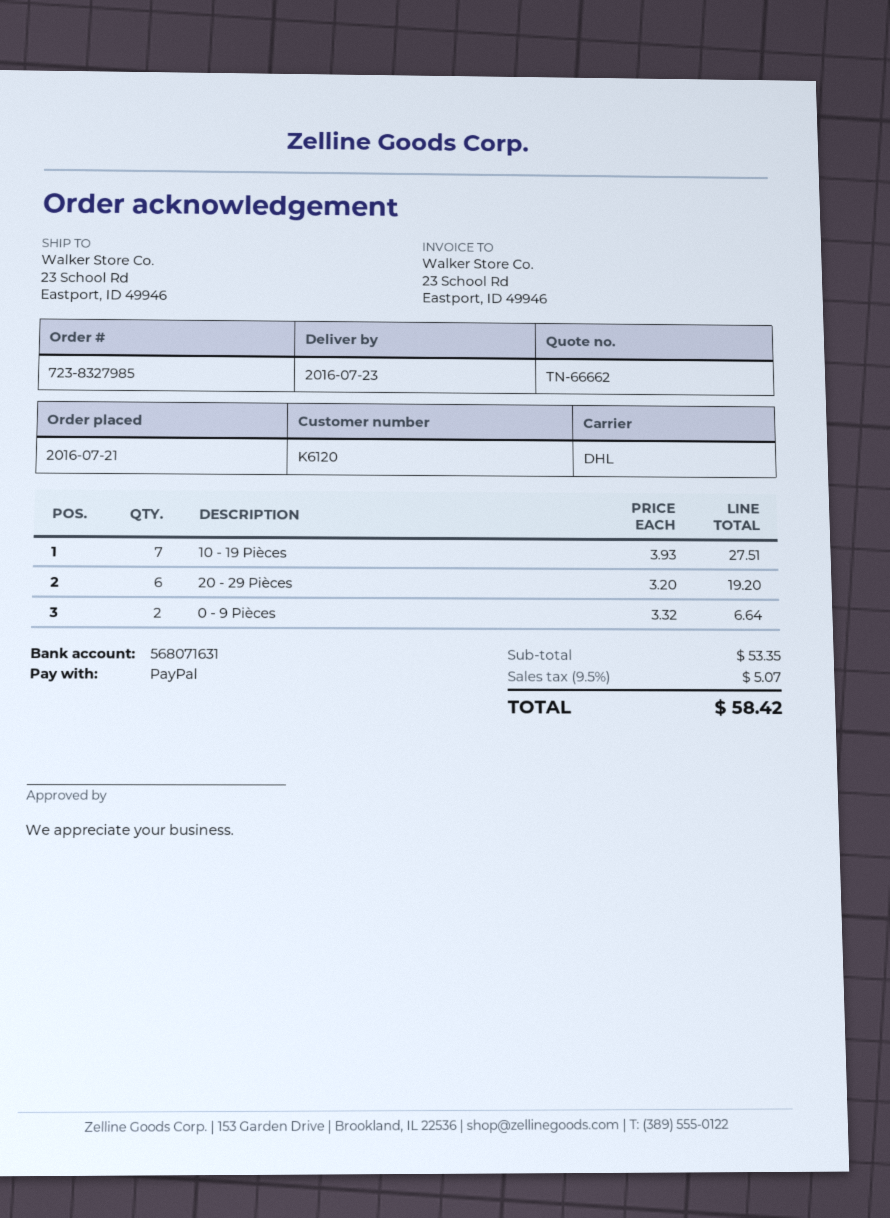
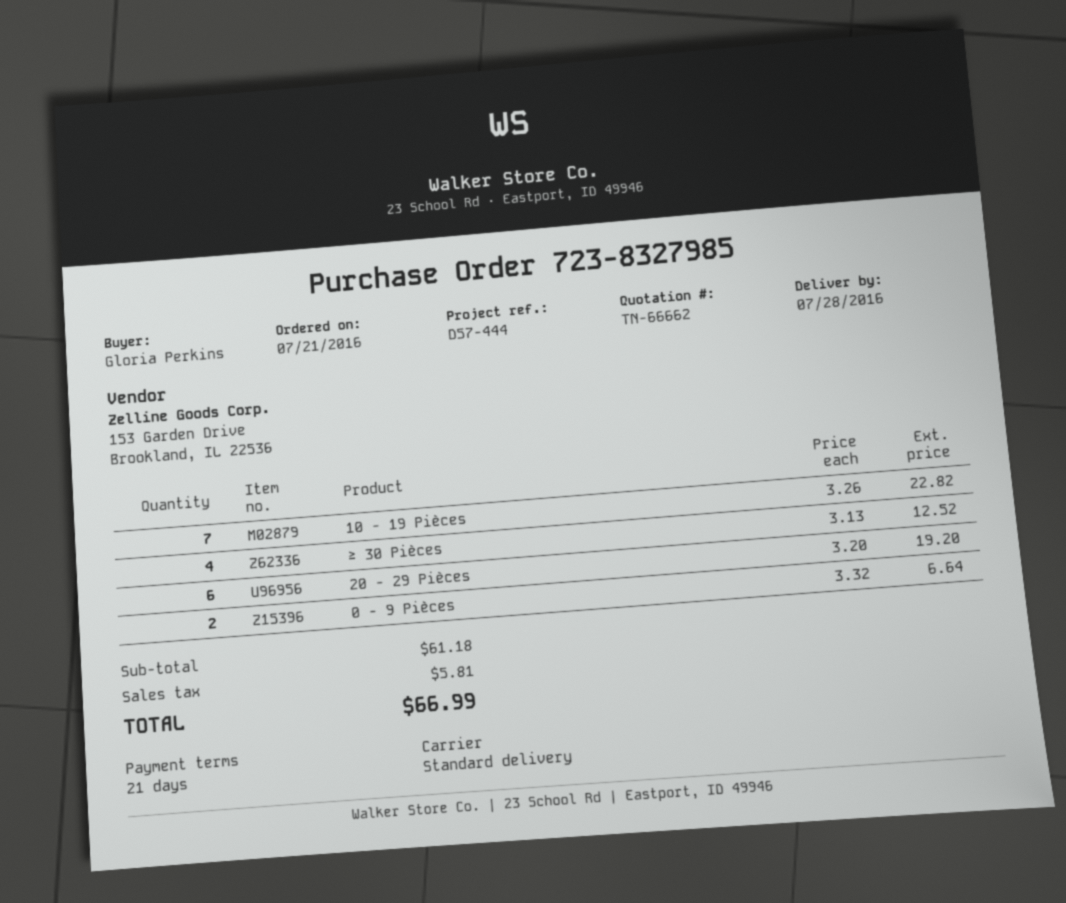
delivery date: 2016-07-23 -> 2016-07-28
shipping method: DHL -> standard
10 - 19 Pièces: 7 x 3.93 = 27.51 -> 7 x 3.26 = 22.82
≥ 30 Pièces: none -> 4 x 3.13 = 12.52
subtotal: 53.35 -> 61.18
tax: 5.07 -> 5.81
total: 58.42 -> 66.99

